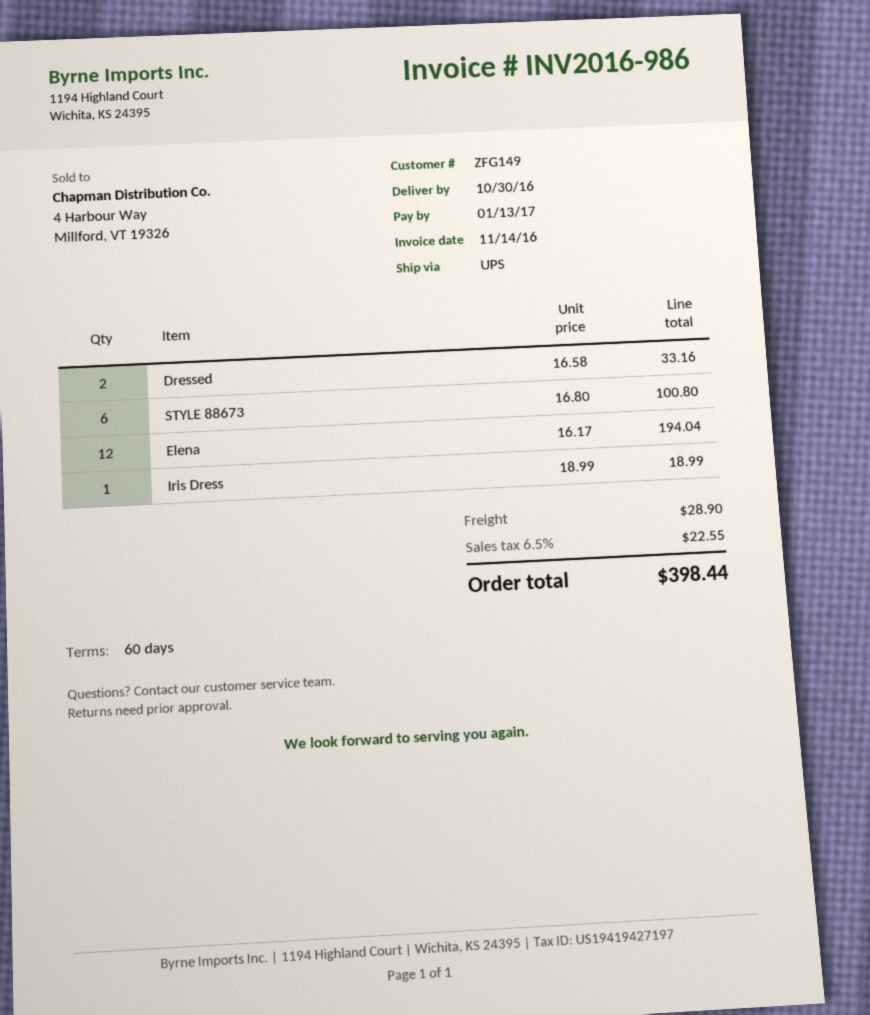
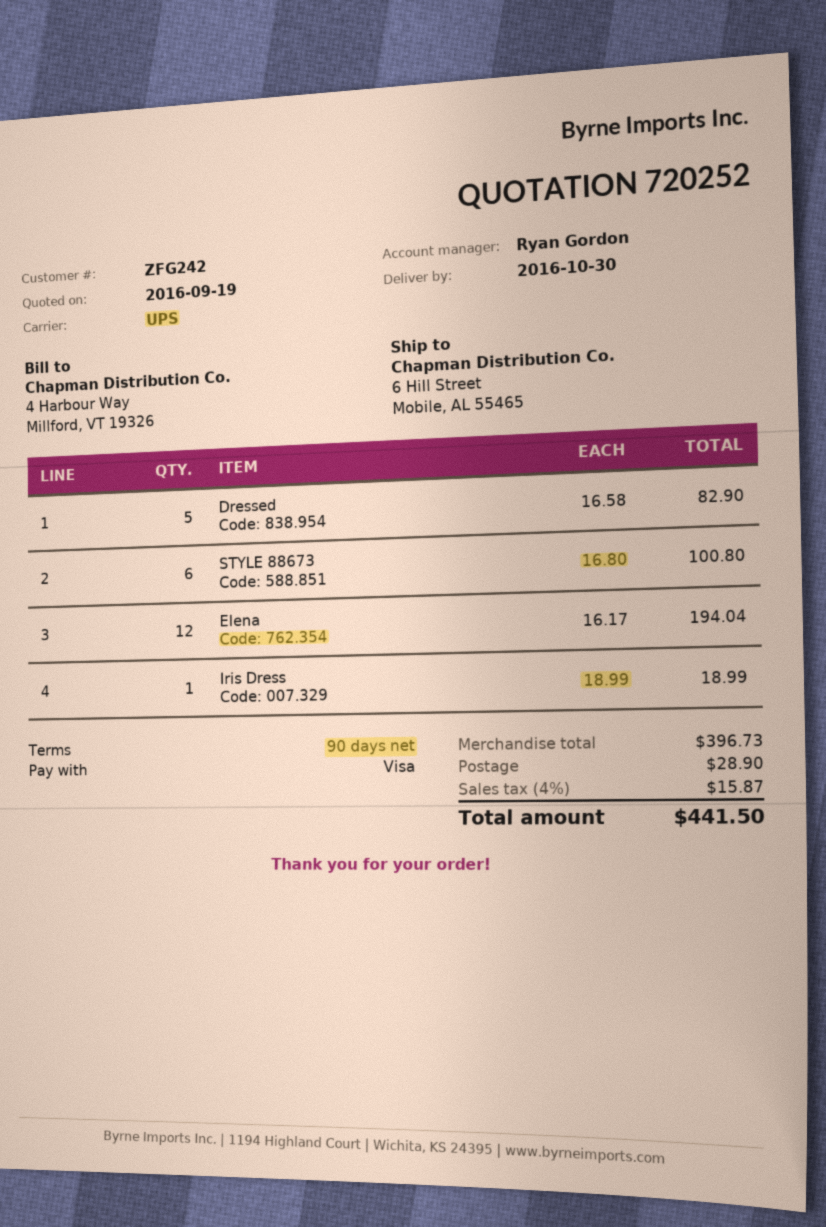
payment terms: 60 days -> 90 days
customer number: ZFG149 -> ZFG242
Dressed: 2 x 16.58 = 33.16 -> 5 x 16.58 = 82.90
tax: 6.5% = 22.55 -> 4% = 15.87
total: 398.44 -> 441.50

